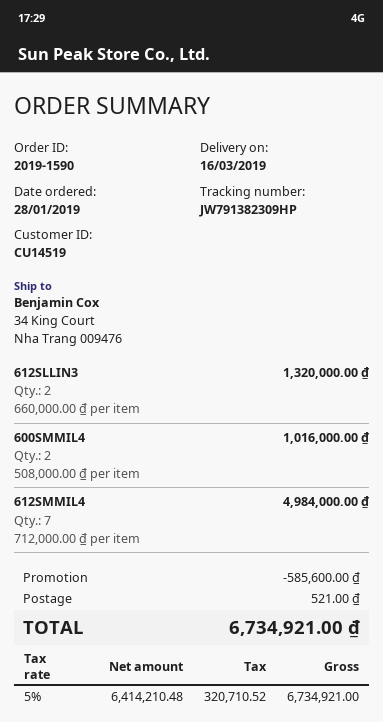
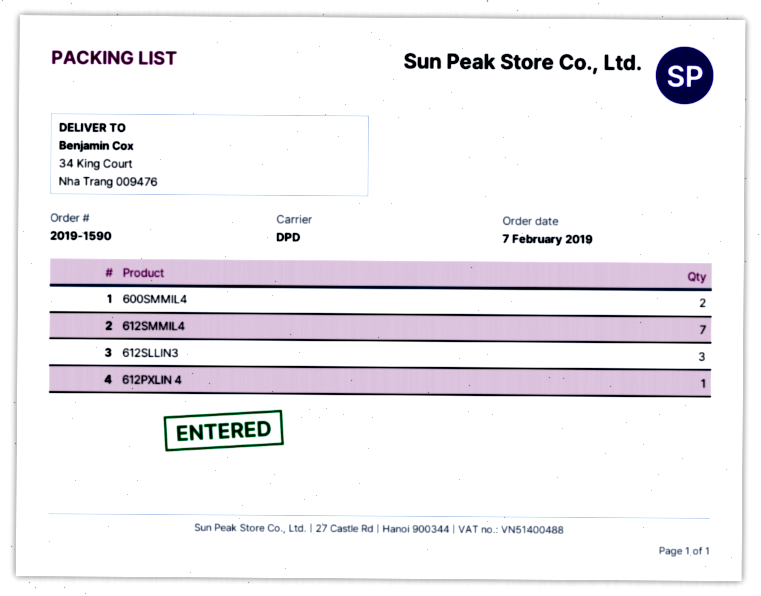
order date: 2019-01-28 -> 2019-02-07
612SLLIN3: 2 -> 3
612PXLIN 4: none -> 1

